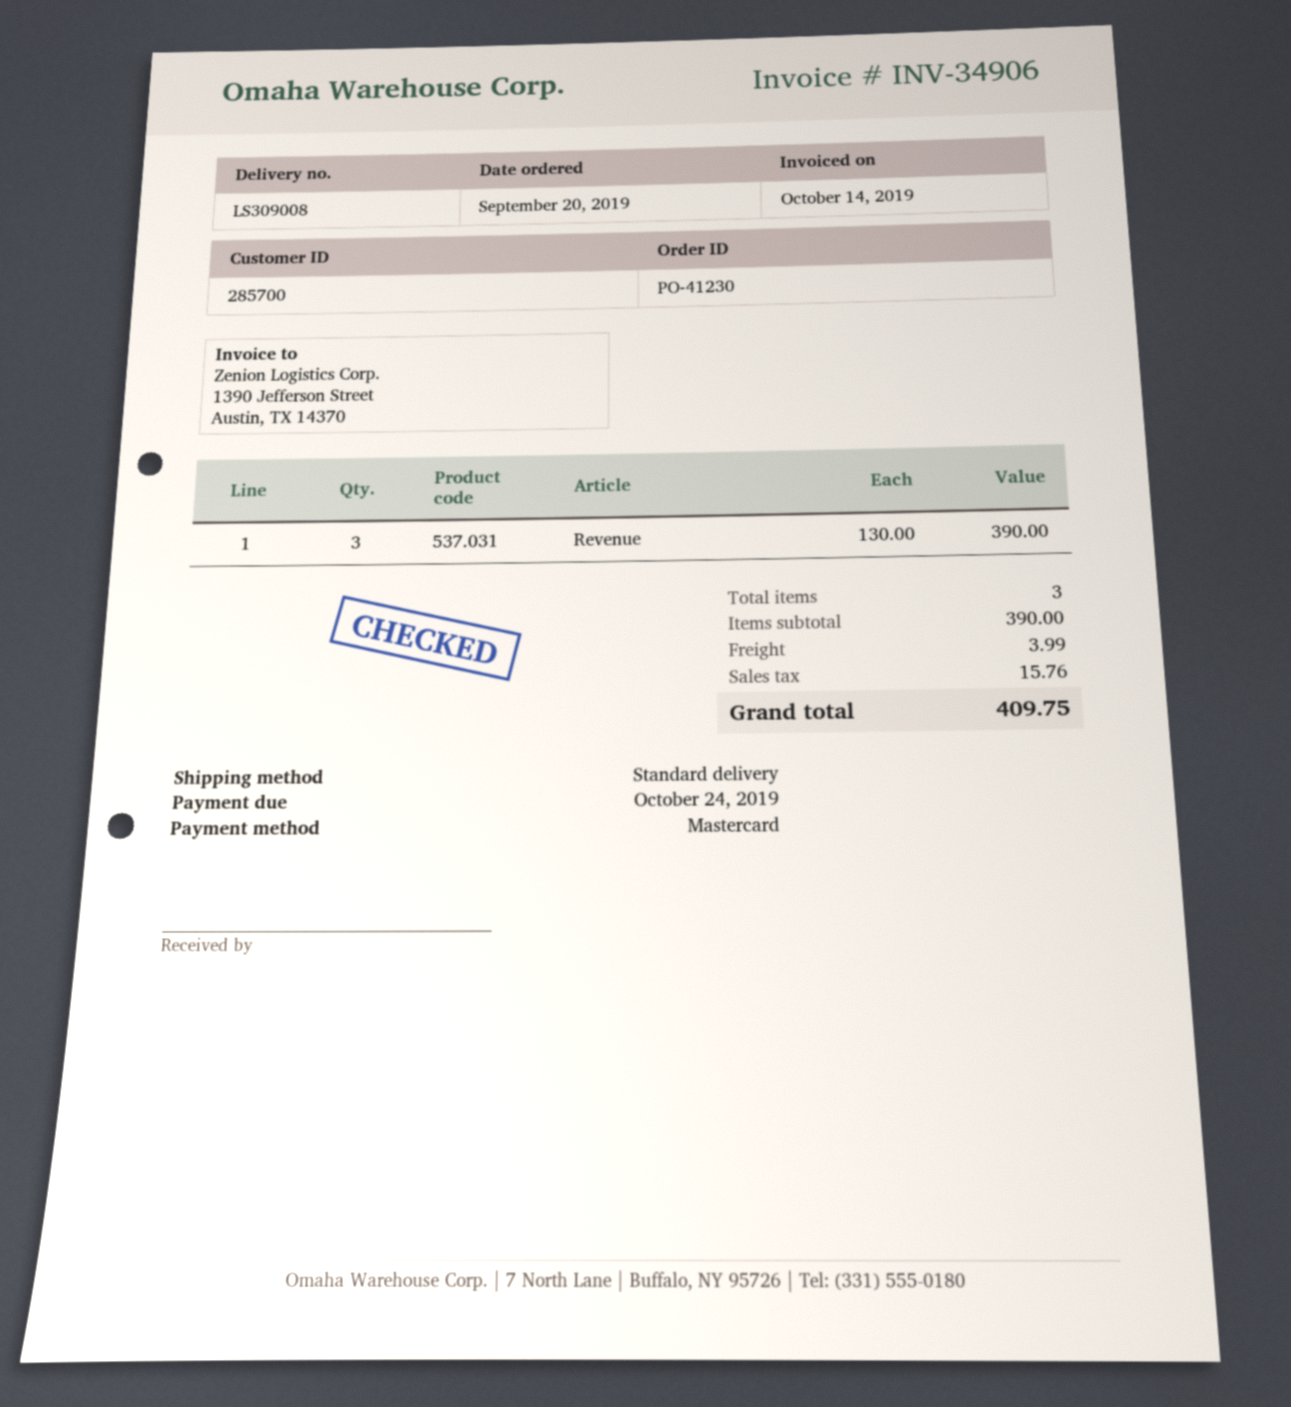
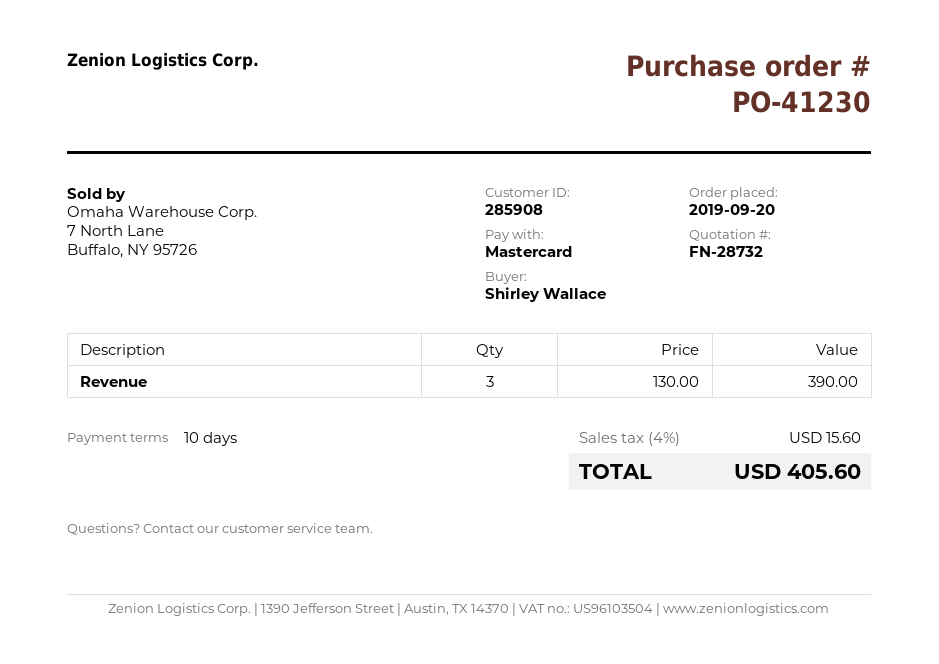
customer number: 285700 -> 285908
shipping: 3.99 -> none
tax: 15.76 -> 15.60
total: 409.75 -> 405.60

